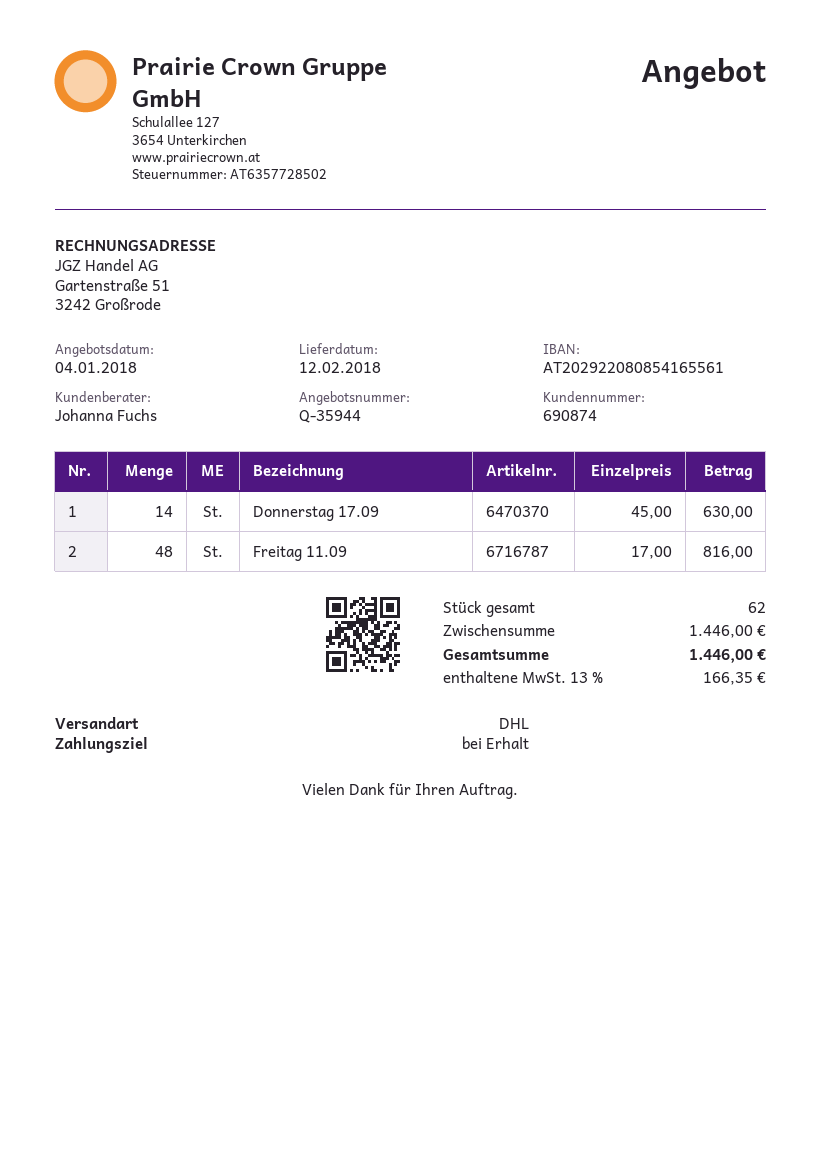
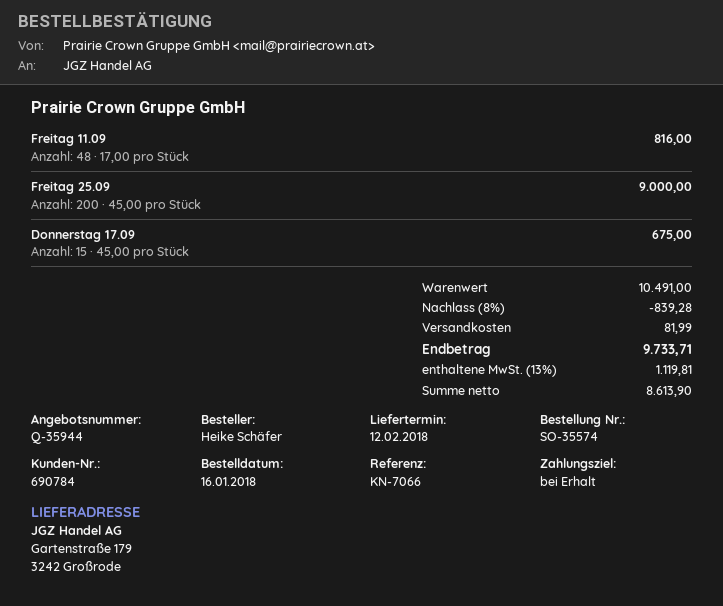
customer number: 690874 -> 690784
Donnerstag 17.09: 14 x 45.00 = 630.00 -> 15 x 45.00 = 675.00
Freitag 25.09: none -> 200 x 45.00 = 9000.00
subtotal: 1446.00 -> 10491.00
discount: none -> 8% = 839.28
shipping: none -> 81.99
tax: 13% = 166.35 -> 13% = 1119.81
total: 1446.00 -> 9733.71

